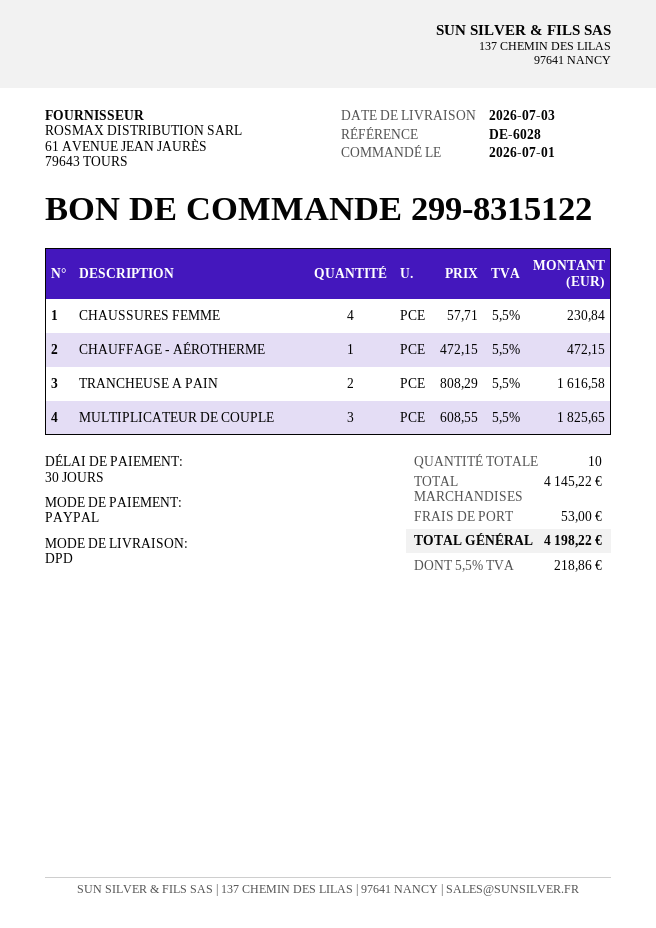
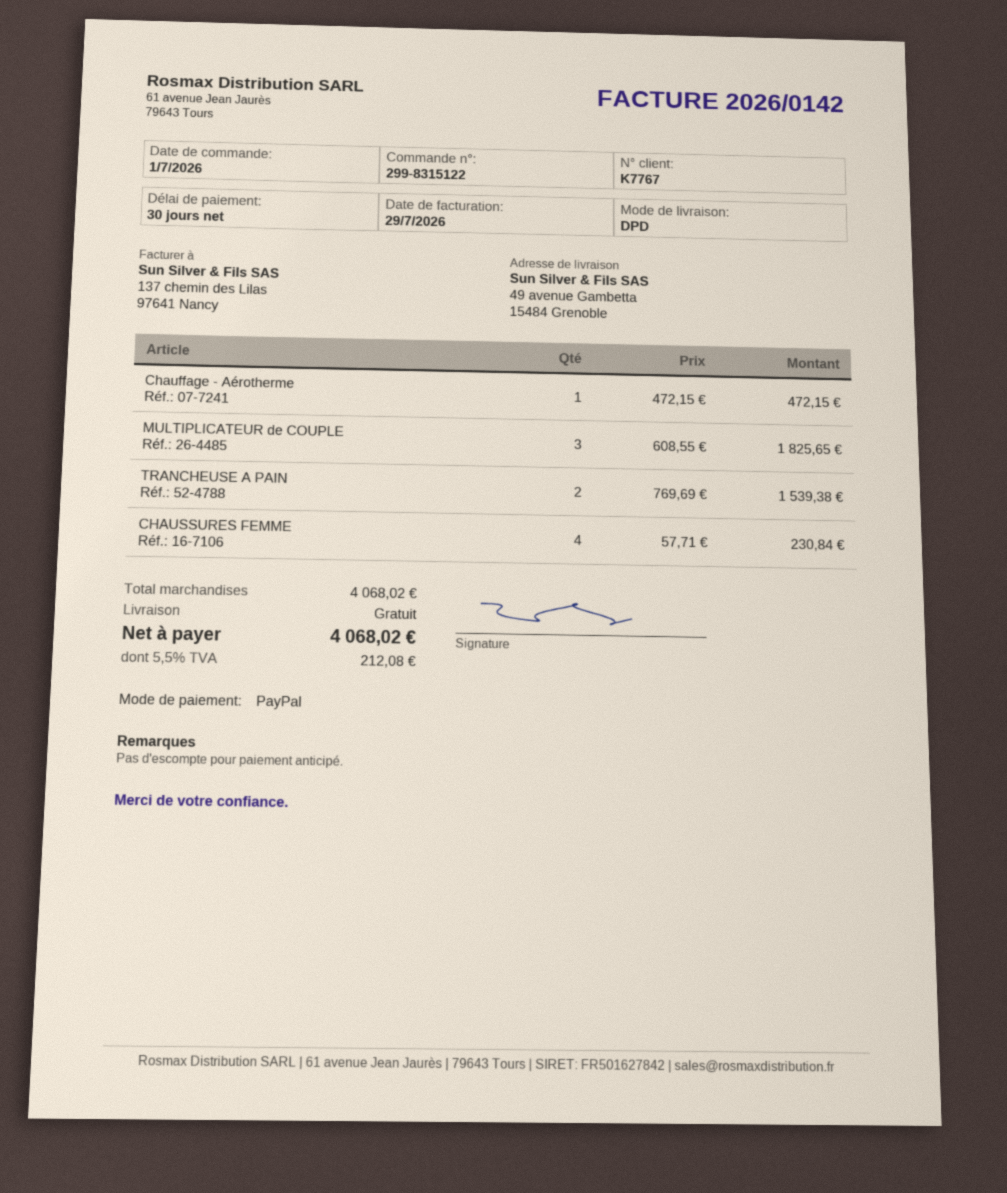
TRANCHEUSE A PAIN: 2 x 808.29 = 1616.58 -> 2 x 769.69 = 1539.38
subtotal: 4145.22 -> 4068.02
shipping: 53.00 -> 0.00
tax: 5.5% = 218.86 -> 5.5% = 212.08
total: 4198.22 -> 4068.02

